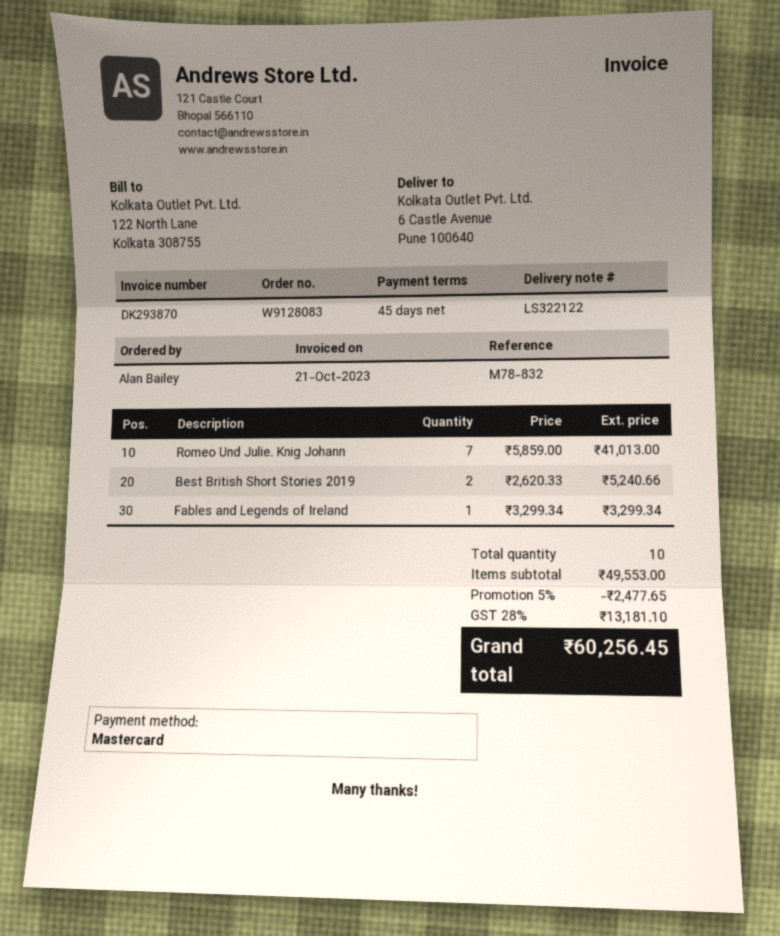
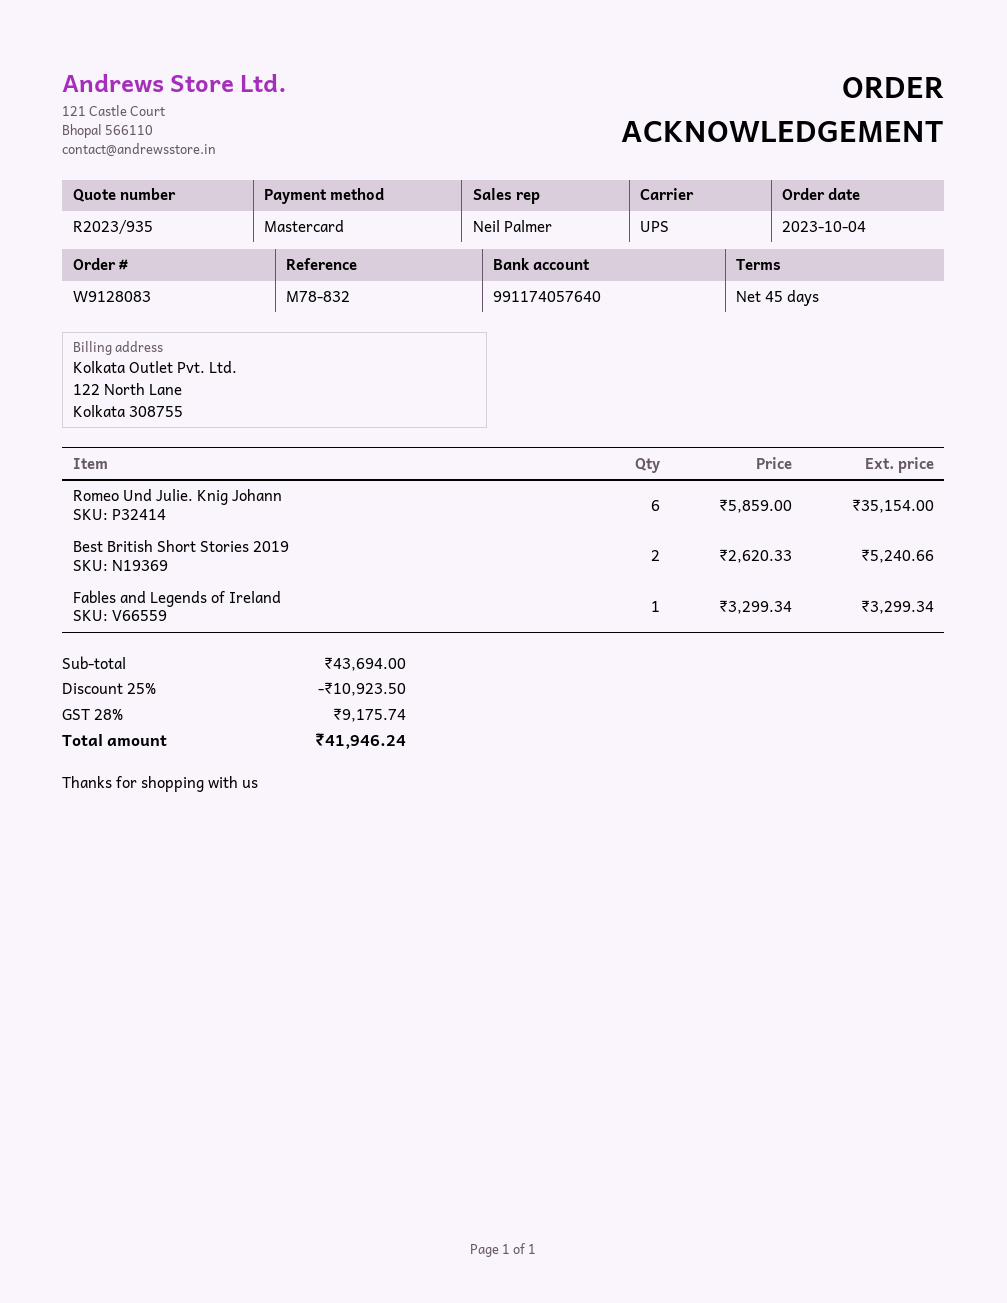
Romeo Und Julie. Knig Johann: 7 x 5859.00 = 41013.00 -> 6 x 5859.00 = 35154.00
subtotal: 49553.00 -> 43694.00
discount: 5% = 2477.65 -> 25% = 10923.50
tax: 28% = 13181.10 -> 28% = 9175.74
total: 60256.45 -> 41946.24

